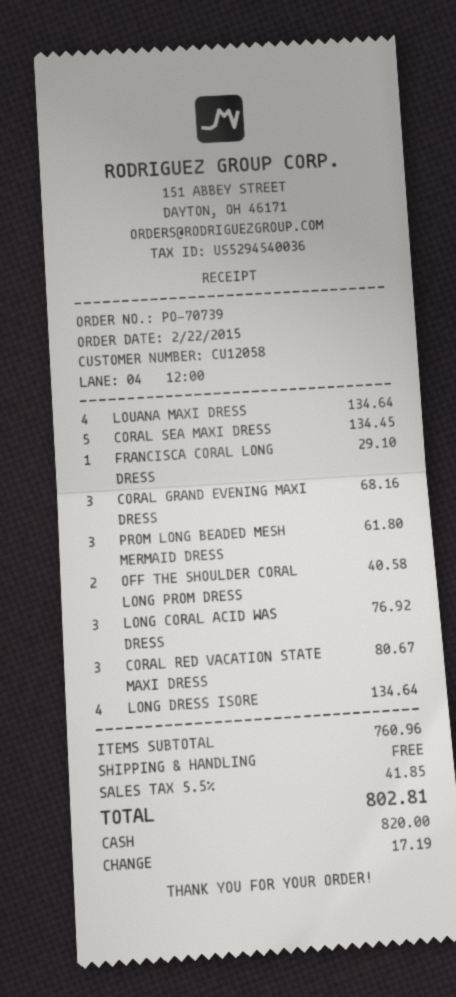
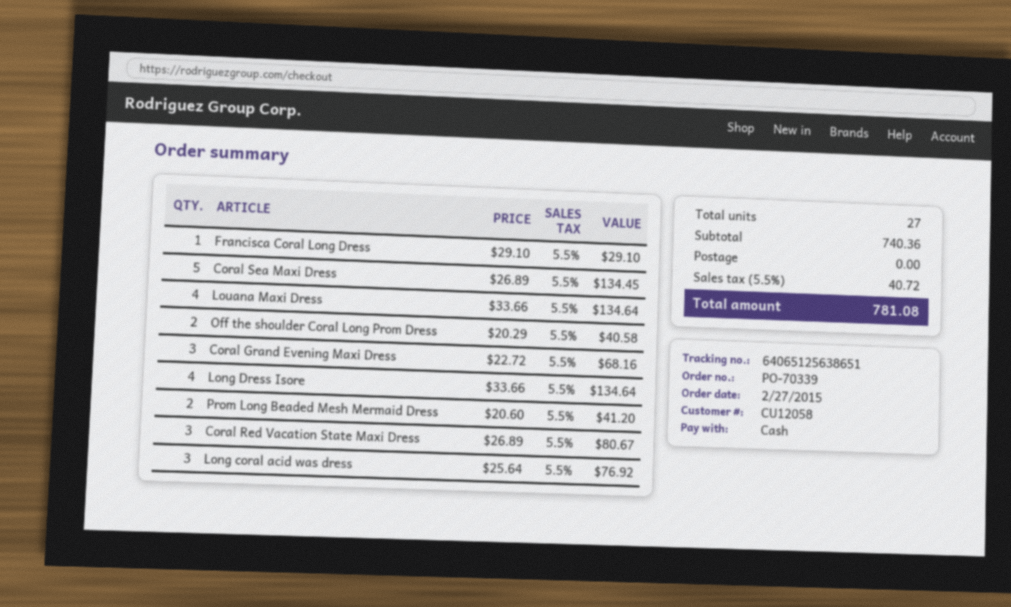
order number: PO-70739 -> PO-70339
order date: 2015-02-22 -> 2015-02-27
PROM LONG BEADED MESH MERMAID DRESS: 3 for 61.80 -> 2 for 41.20
subtotal: 760.96 -> 740.36
tax: 5.5% = 41.85 -> 5.5% = 40.72
total: 802.81 -> 781.08

